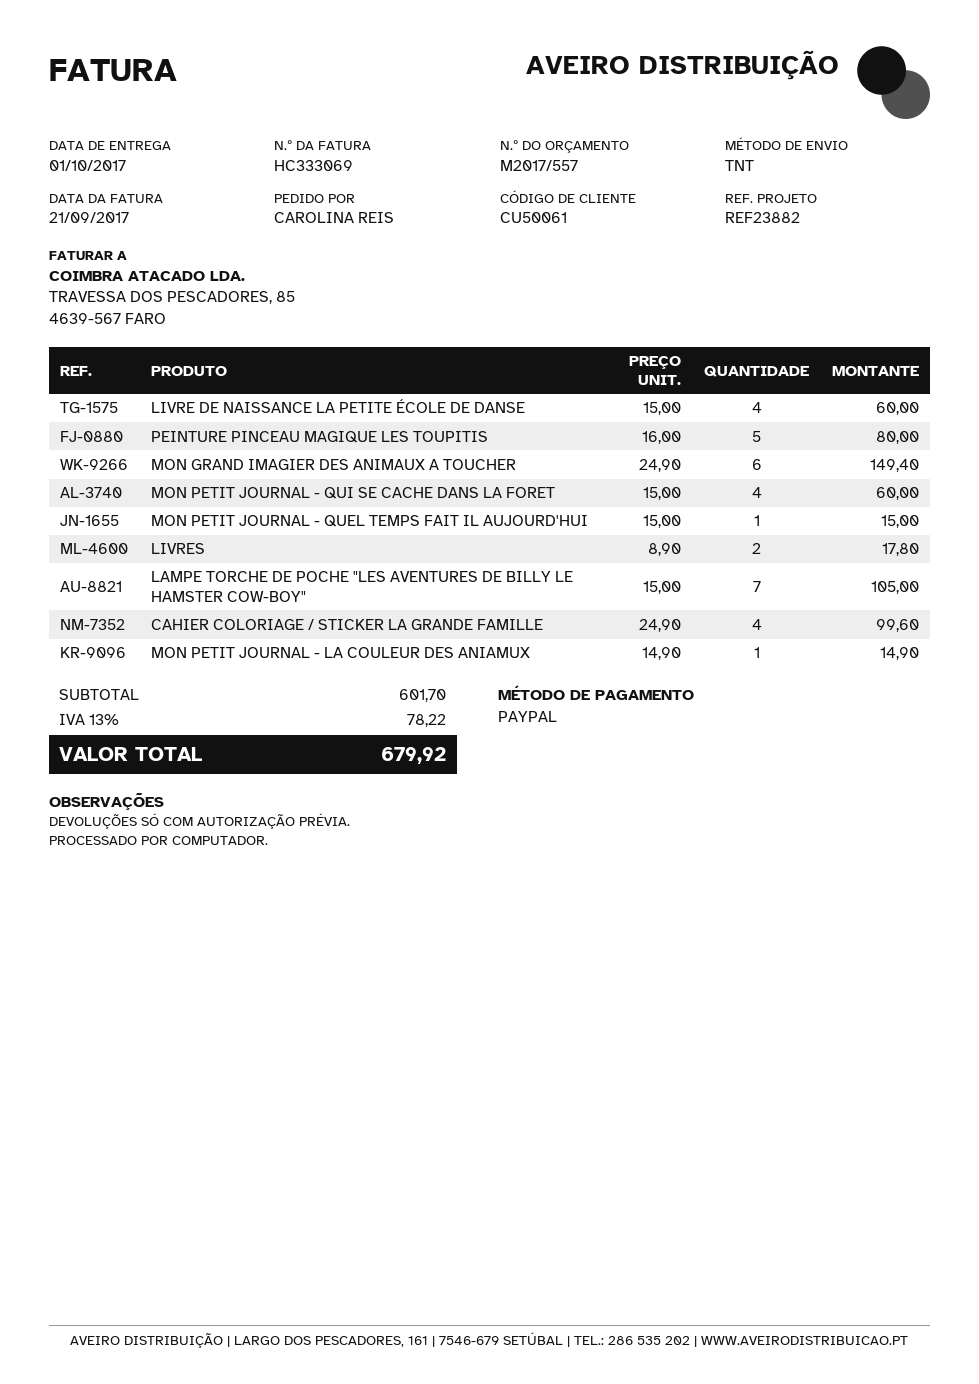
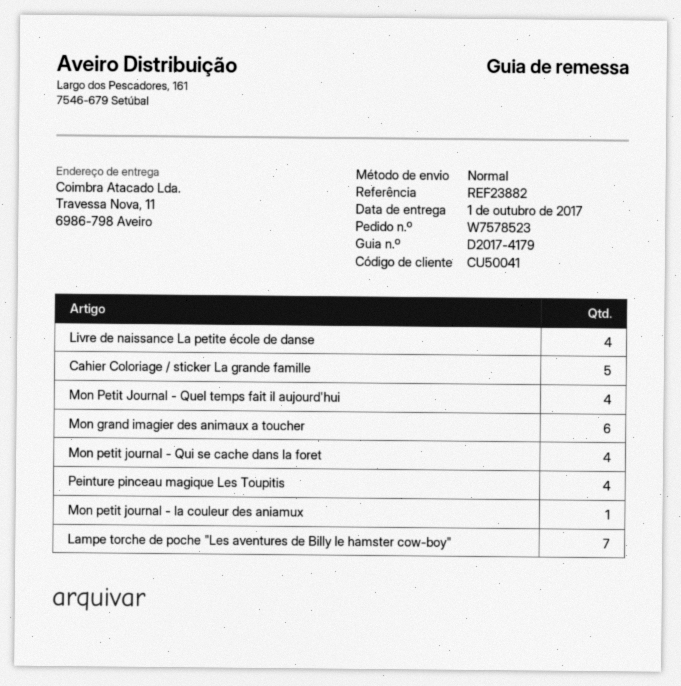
customer number: CU50061 -> CU50041
shipping method: TNT -> standard
PEINTURE PINCEAU MAGIQUE LES TOUPITIS: 5 -> 4
MON PETIT JOURNAL - QUEL TEMPS FAIT IL AUJOURD'HUI: 1 -> 4
LIVRES: 2 -> none
CAHIER COLORIAGE / STICKER LA GRANDE FAMILLE: 4 -> 5

